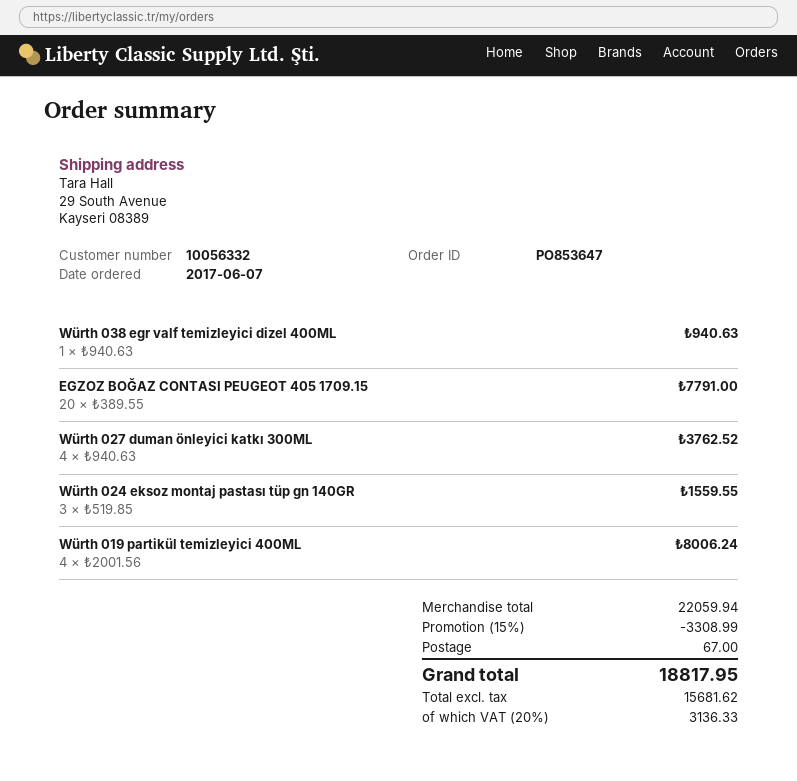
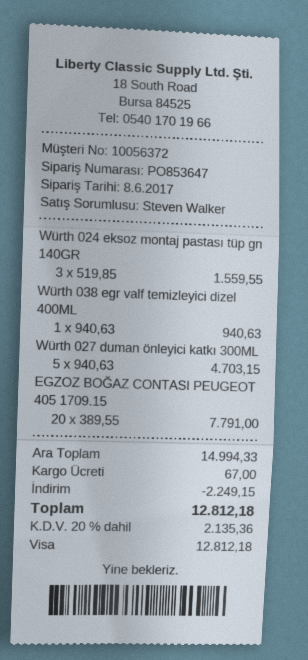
order date: 2017-06-07 -> 2017-06-08
customer number: 10056332 -> 10056372
Würth 027 duman önleyici katkı 300ML: 4 x 940.63 = 3762.52 -> 5 x 940.63 = 4703.15
Würth 019 partikül temizleyici 400ML: 4 x 2001.56 = 8006.24 -> none
subtotal: 22059.94 -> 14994.33
discount: 3308.99 -> 2249.15
tax: 20% = 3136.33 -> 20% = 2135.36
total: 18817.95 -> 12812.18

